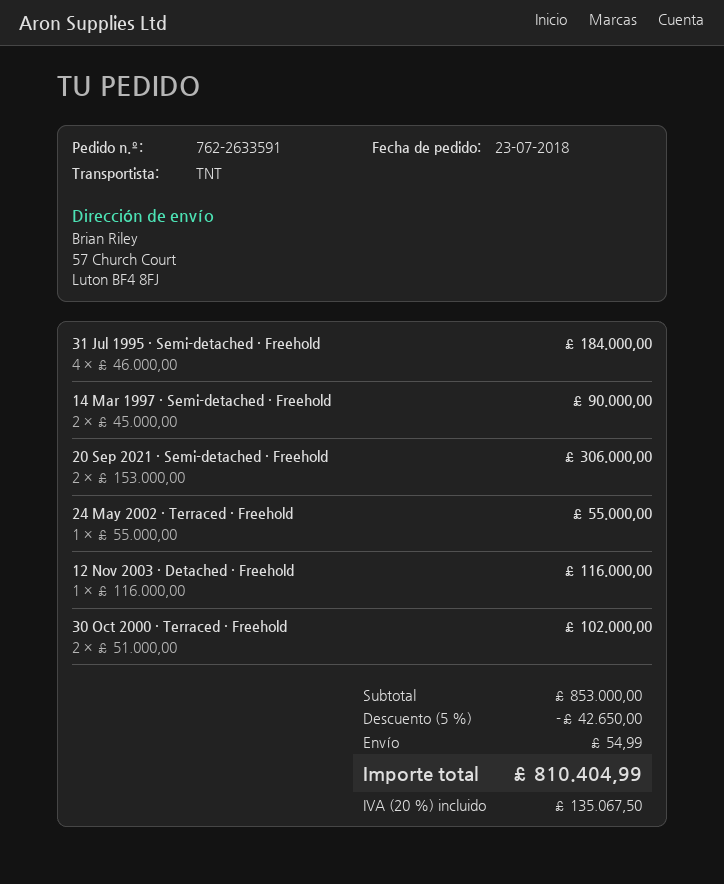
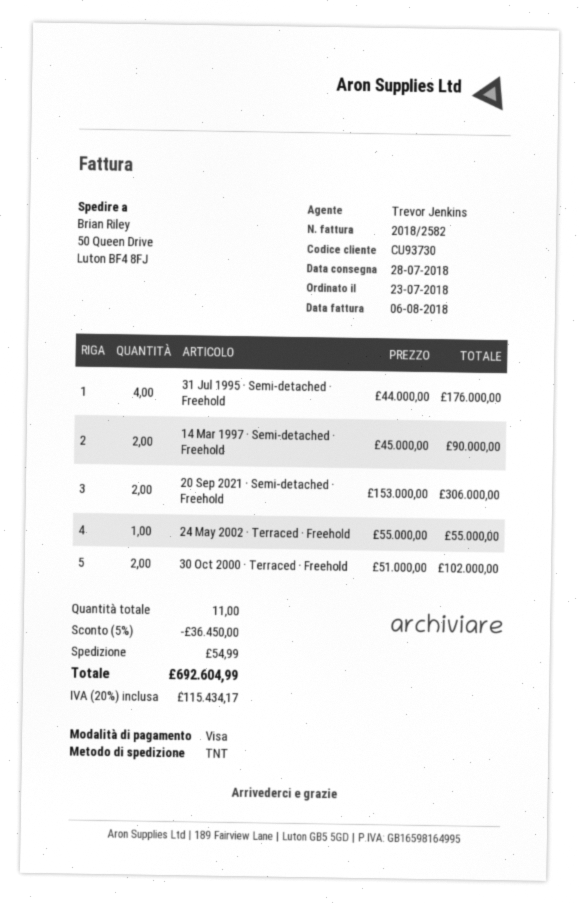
ship to: 57 Church Court, Luton BF4 8FJ -> 50 Queen Drive, Luton BF4 8FJ
31 Jul 1995 · Semi-detached · Freehold: 4 x 46000.00 = 184000.00 -> 4 x 44000.00 = 176000.00
12 Nov 2003 · Detached · Freehold: 1 x 116000.00 = 116000.00 -> none
discount: 5% = 42650.00 -> 5% = 36450.00
tax: 20% = 135067.50 -> 20% = 115434.17
total: 810404.99 -> 692604.99

